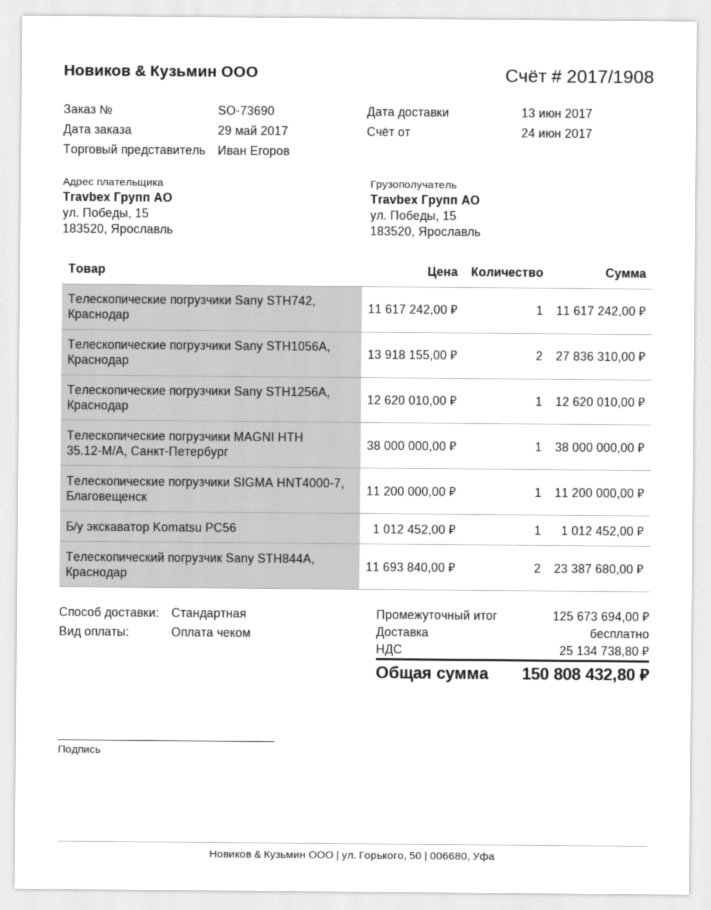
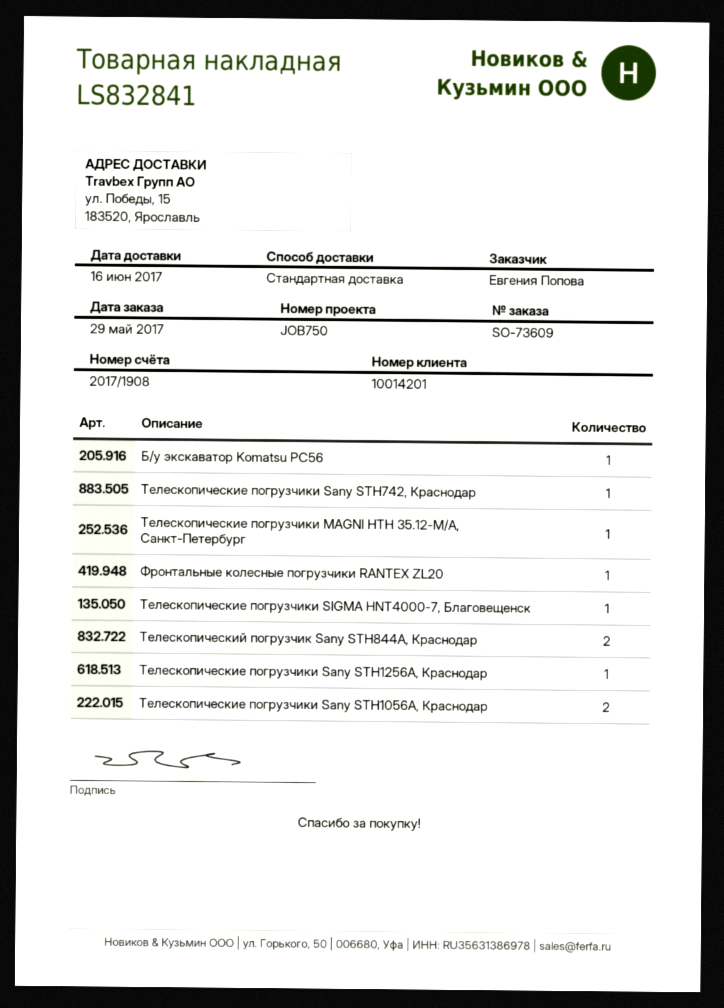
order number: SO-73690 -> SO-73609
delivery date: 2017-06-13 -> 2017-06-16
Фронтальные колесные погрузчики RANTEX ZL20: none -> 1

